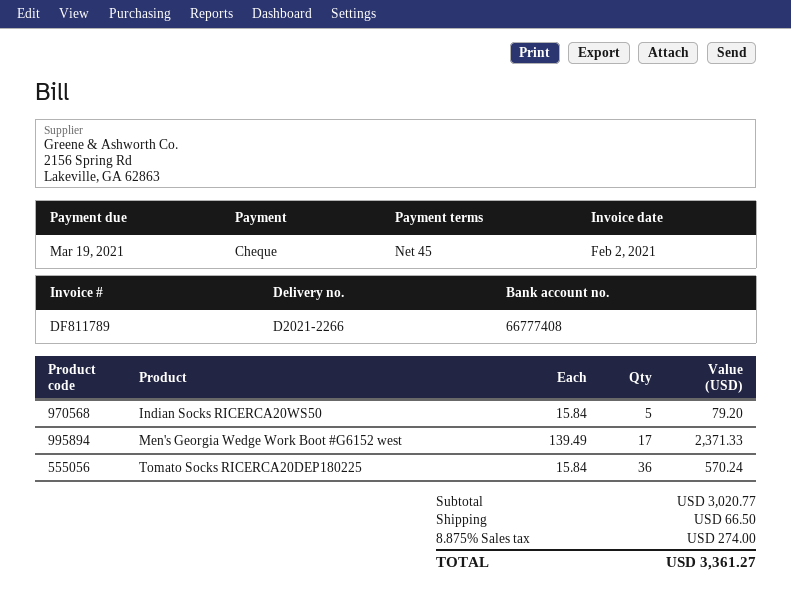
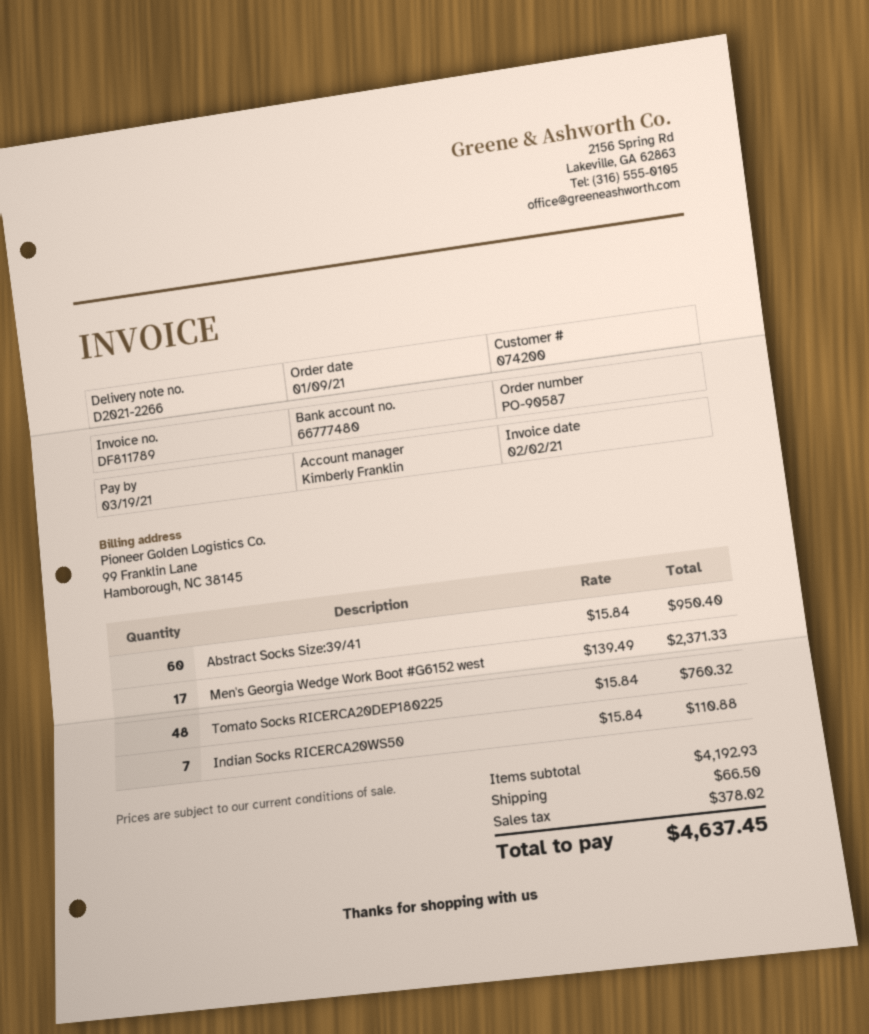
bank account: 66777408 -> 66777480
Indian Socks RICERCA20WS50: 5 x 15.84 = 79.20 -> 7 x 15.84 = 110.88
Tomato Socks RICERCA20DEP180225: 36 x 15.84 = 570.24 -> 48 x 15.84 = 760.32
Abstract Socks Size:39/41: none -> 60 x 15.84 = 950.40
subtotal: 3020.77 -> 4192.93
tax: 274.00 -> 378.02
total: 3361.27 -> 4637.45

